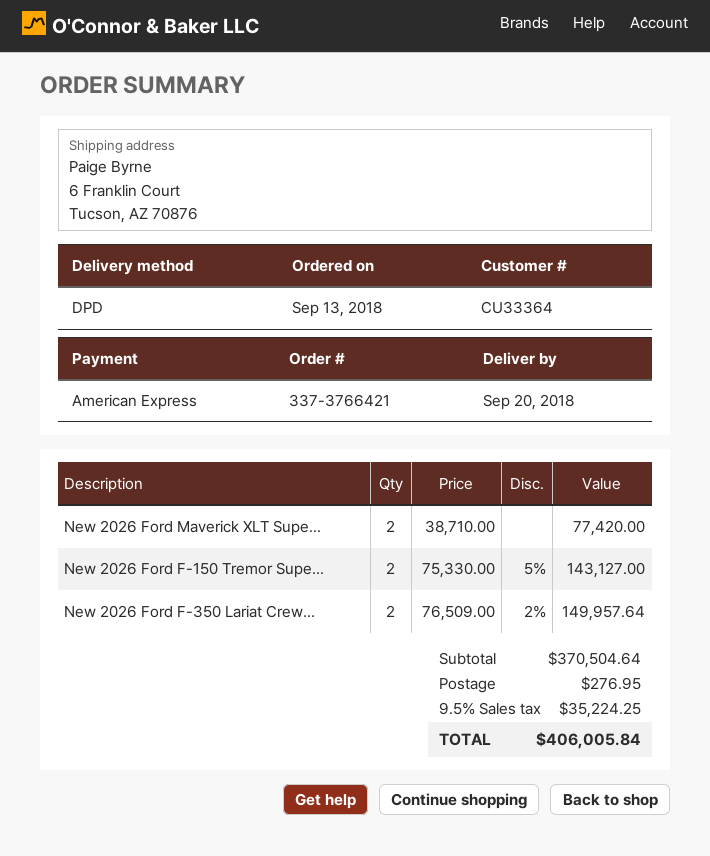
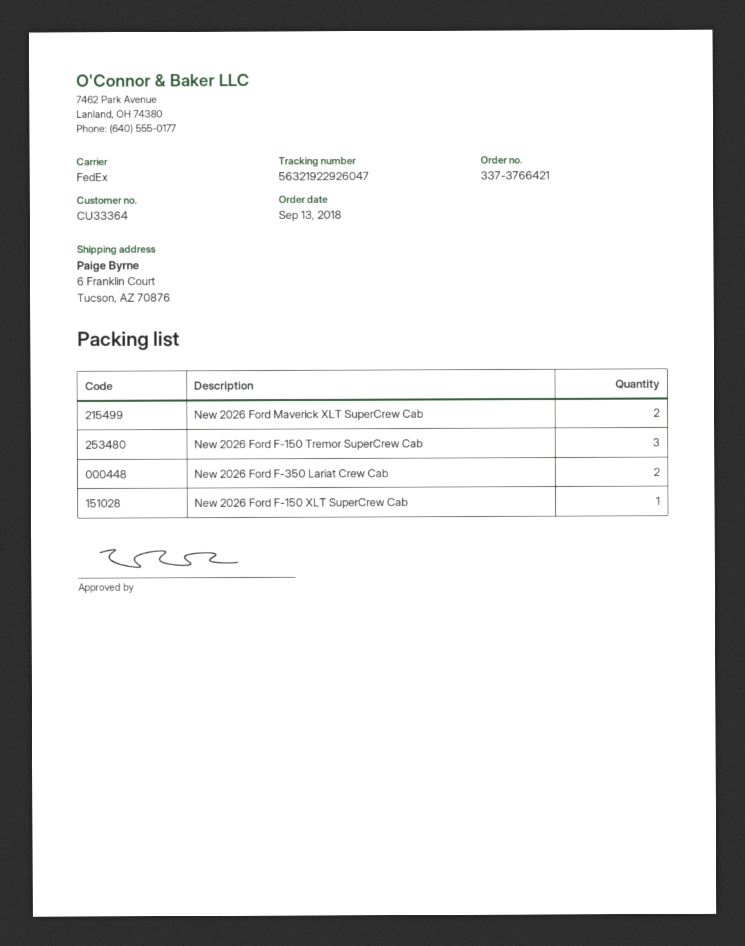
shipping method: DPD -> FedEx
New 2026 Ford F-150 Tremor Supe...: 2 -> 3
New 2026 Ford F-150 XLT SuperCrew Cab: none -> 1

